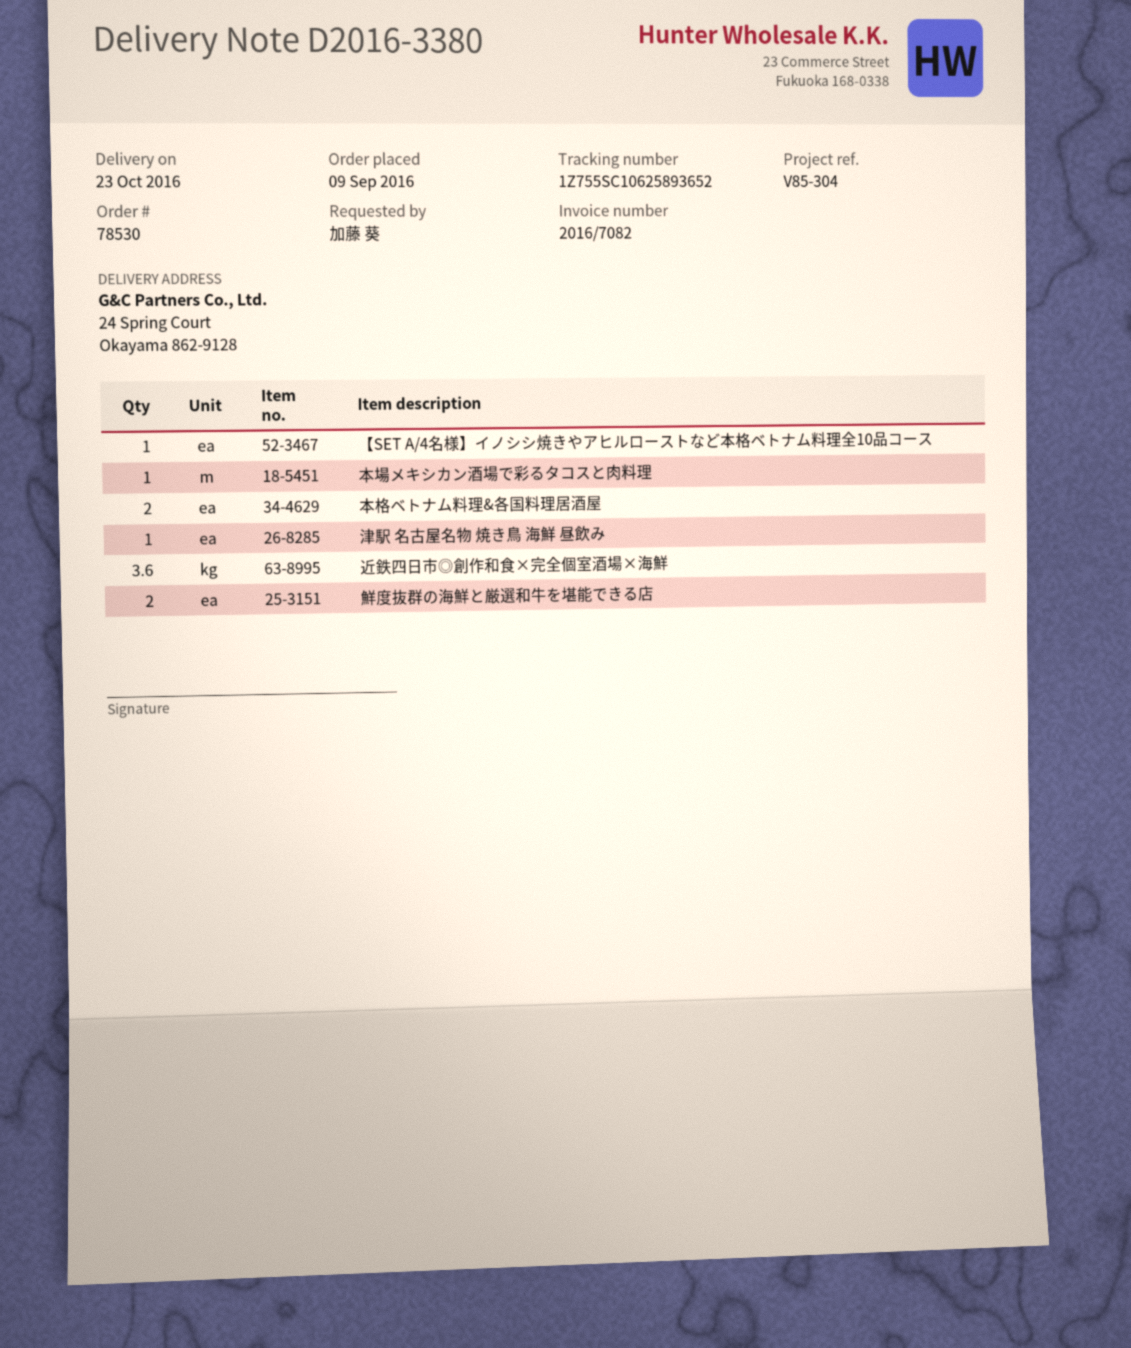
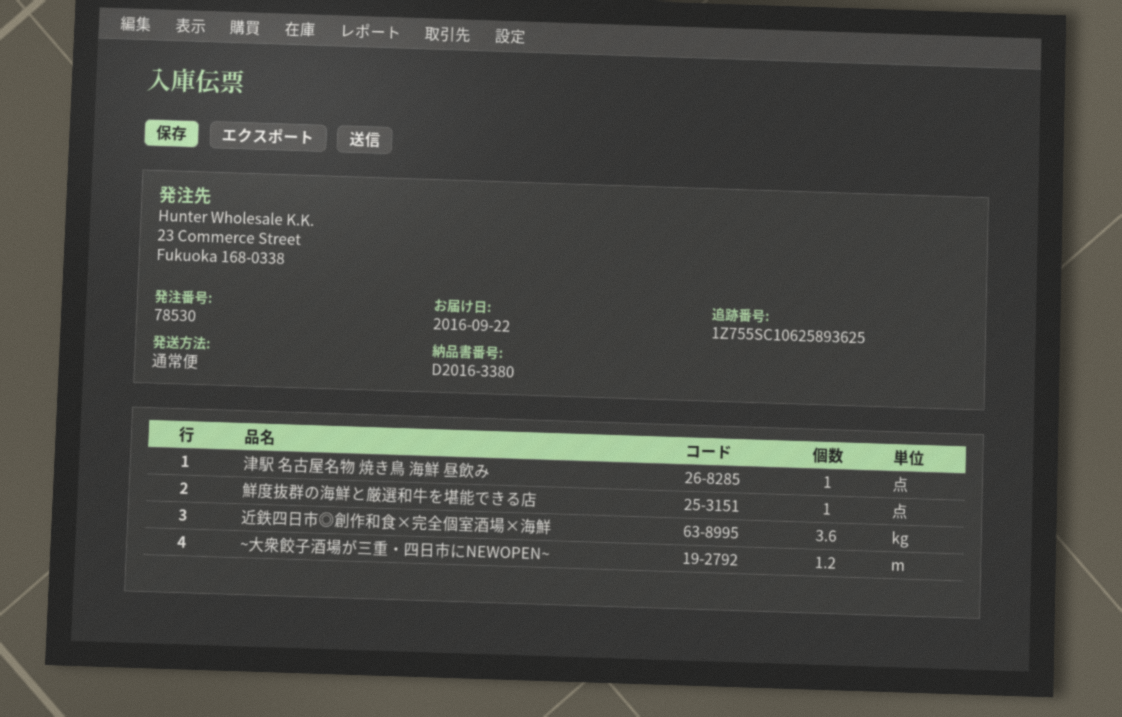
delivery date: 2016-10-23 -> 2016-09-22
tracking number: 1Z755SC10625893652 -> 1Z755SC10625893625
【SET A/4名様】イノシシ焼きやアヒルローストなど本格ベトナム料理全10品コース: 1 -> none
本場メキシカン酒場で彩るタコスと肉料理: 1 -> none
本格ベトナム料理&各国料理居酒屋: 2 -> none
鮮度抜群の海鮮と厳選和牛を堪能できる店: 2 -> 1
~大衆餃子酒場が三重・四日市にNEWOPEN~: none -> 1.2

